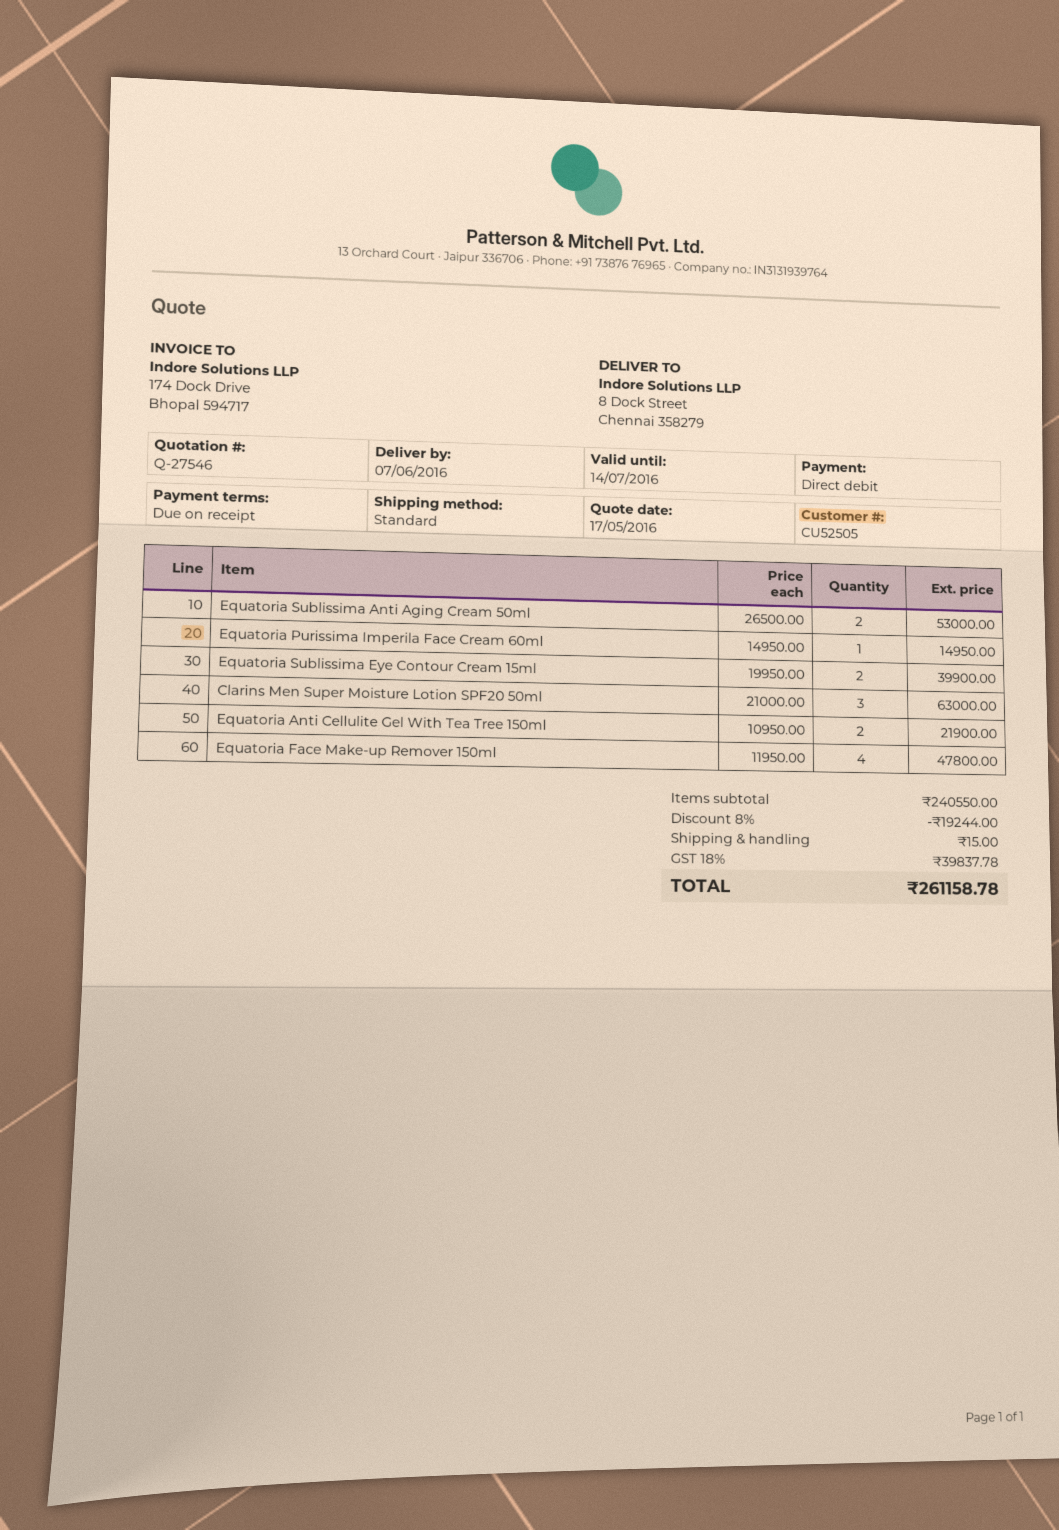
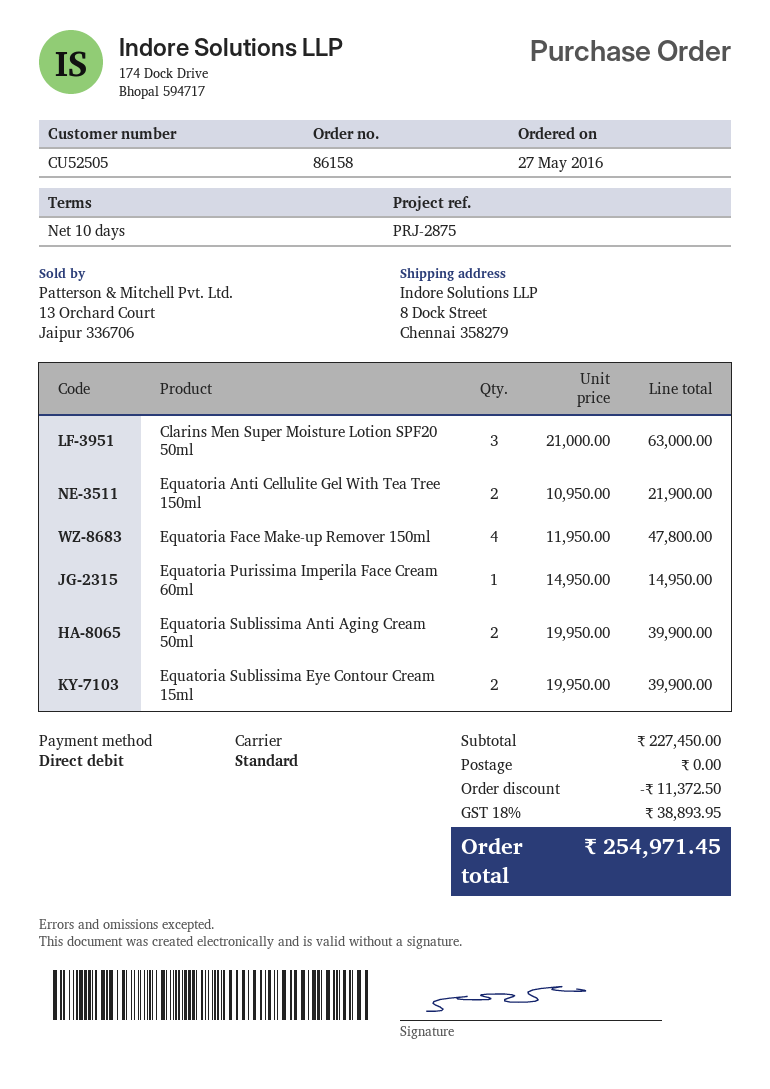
payment terms: on receipt -> 10 days
Equatoria Sublissima Anti Aging Cream 50ml: 2 x 26500.00 = 53000.00 -> 2 x 19950.00 = 39900.00
subtotal: 240550.00 -> 227450.00
discount: 19244.00 -> 11372.50
shipping: 15.00 -> 0.00
tax: 18% = 39837.78 -> 18% = 38893.95
total: 261158.78 -> 254971.45

